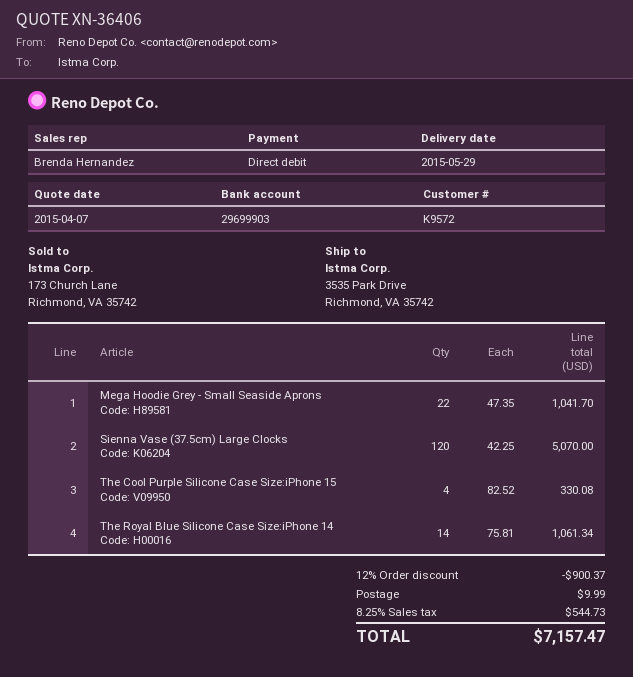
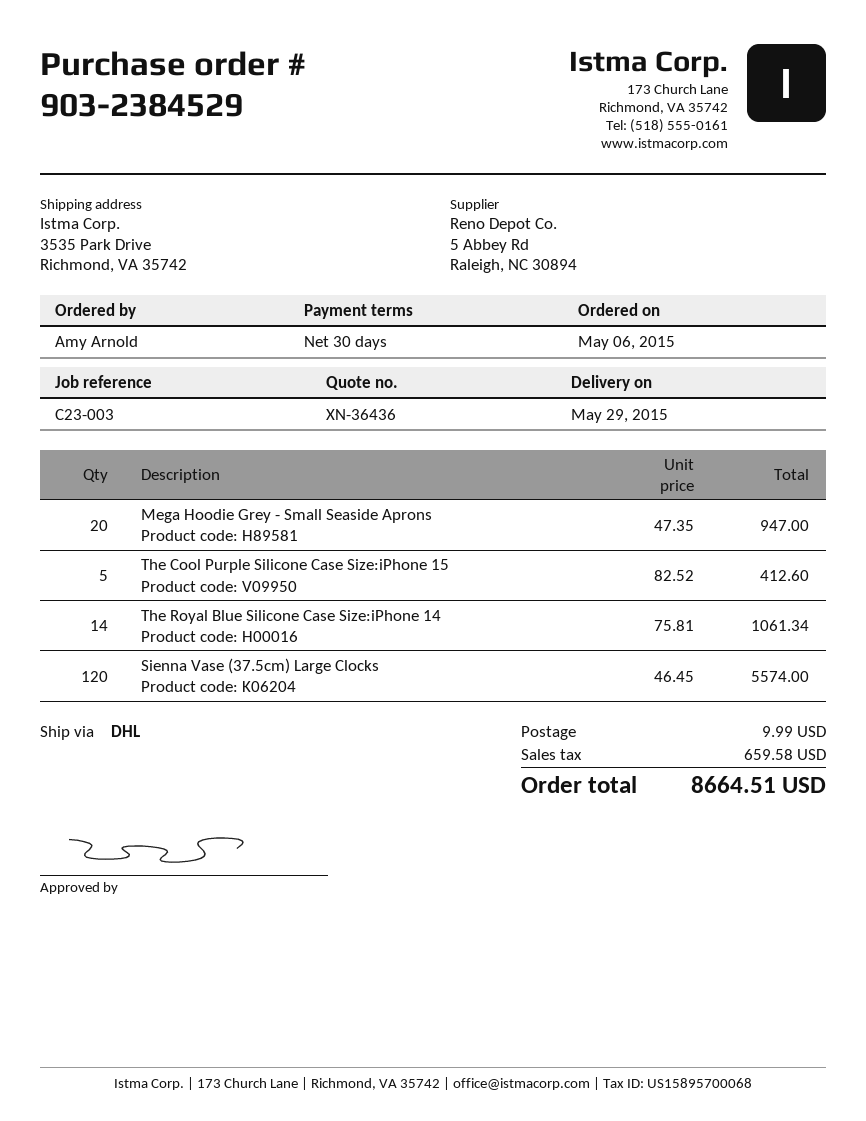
quote number: XN-36406 -> XN-36436
Mega Hoodie Grey - Small Seaside Aprons: 22 x 47.35 = 1041.70 -> 20 x 47.35 = 947.00
Sienna Vase (37.5cm) Large Clocks: 120 x 42.25 = 5070.00 -> 120 x 46.45 = 5574.00
The Cool Purple Silicone Case Size:iPhone 15: 4 x 82.52 = 330.08 -> 5 x 82.52 = 412.60
discount: 12% = 900.37 -> none
tax: 544.73 -> 659.58
total: 7157.47 -> 8664.51

